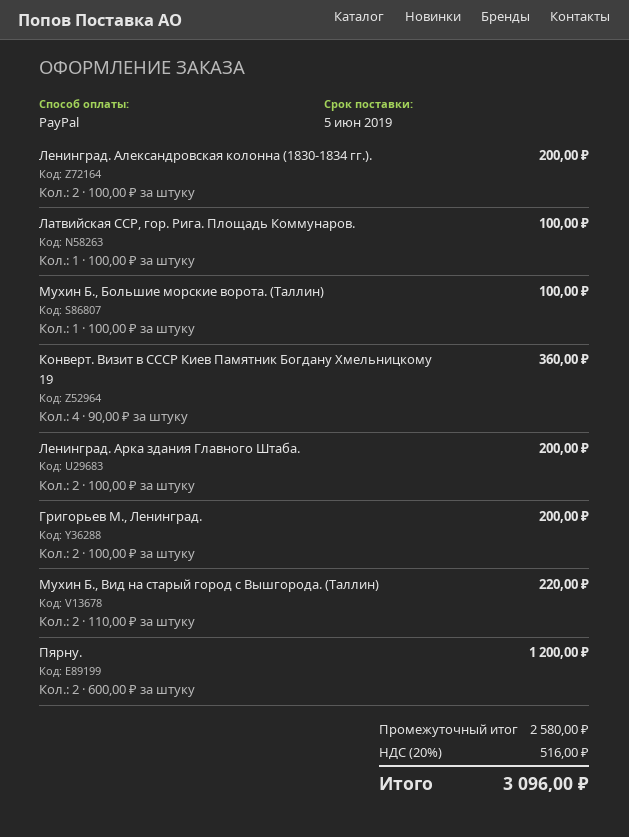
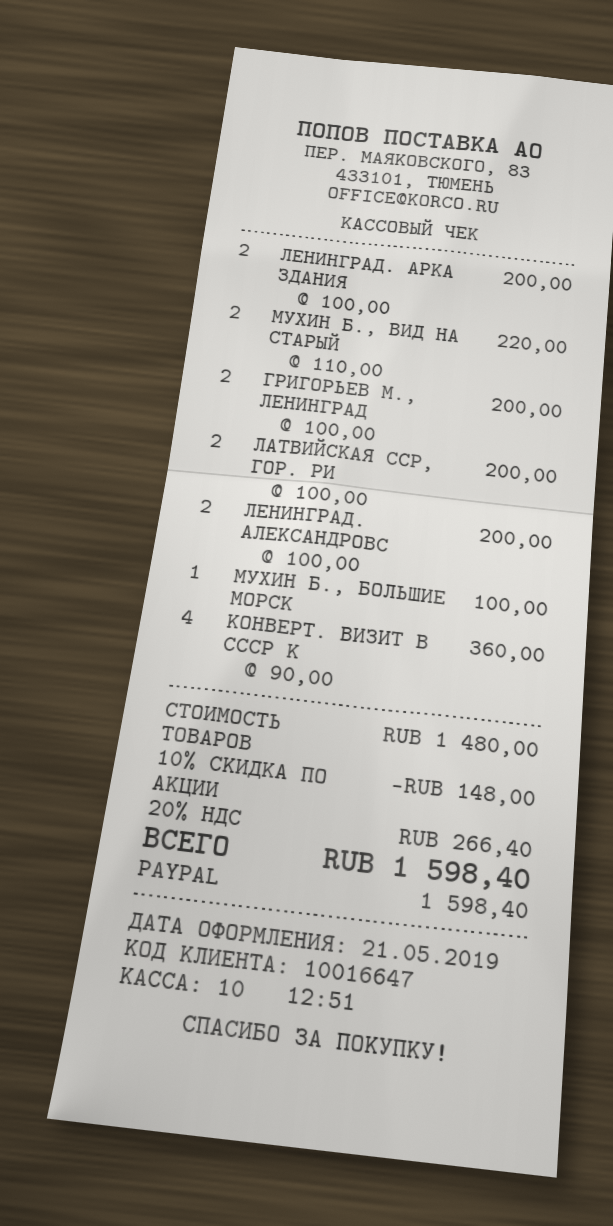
Латвийская ССР, гор. Рига. Площадь Коммунаров.: 1 x 100.00 = 100.00 -> 2 x 100.00 = 200.00
Пярну.: 2 x 600.00 = 1200.00 -> none
subtotal: 2580.00 -> 1480.00
discount: none -> 10% = 148.00
tax: 20% = 516.00 -> 20% = 266.40
total: 3096.00 -> 1598.40

